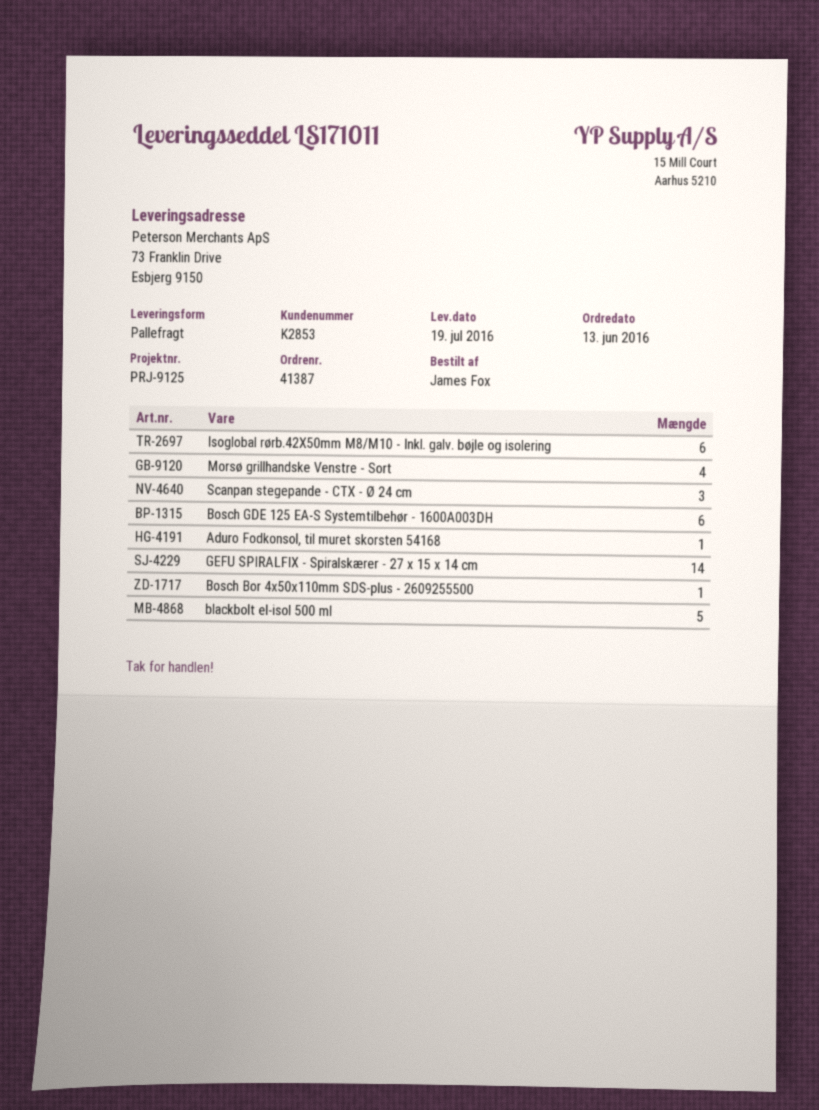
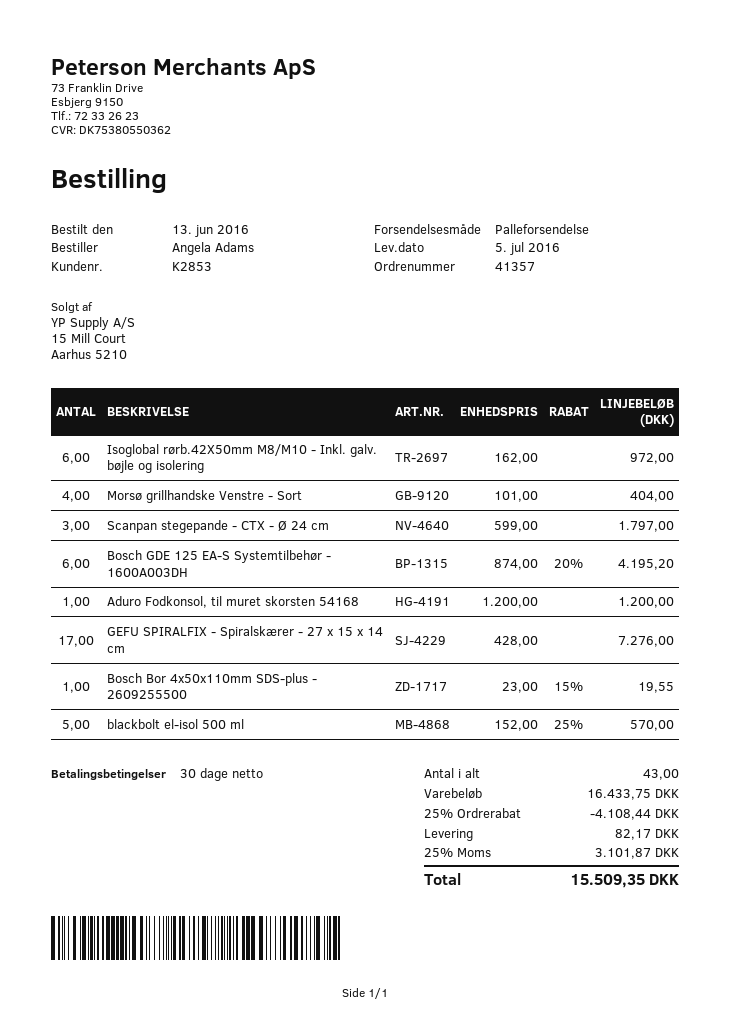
order number: 41387 -> 41357
delivery date: 2016-07-19 -> 2016-07-05
ordered by: James Fox -> Angela Adams
GEFU SPIRALFIX - Spiralskærer - 27 x 15 x 14 cm: 14 -> 17

